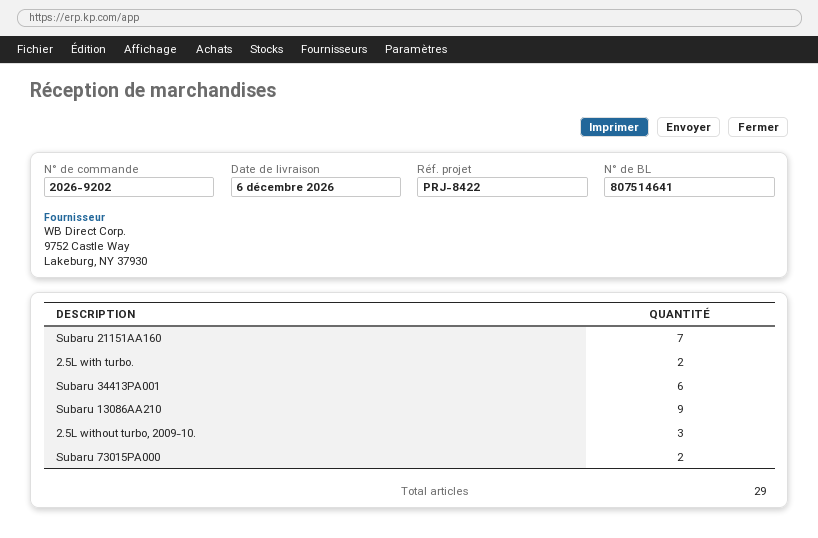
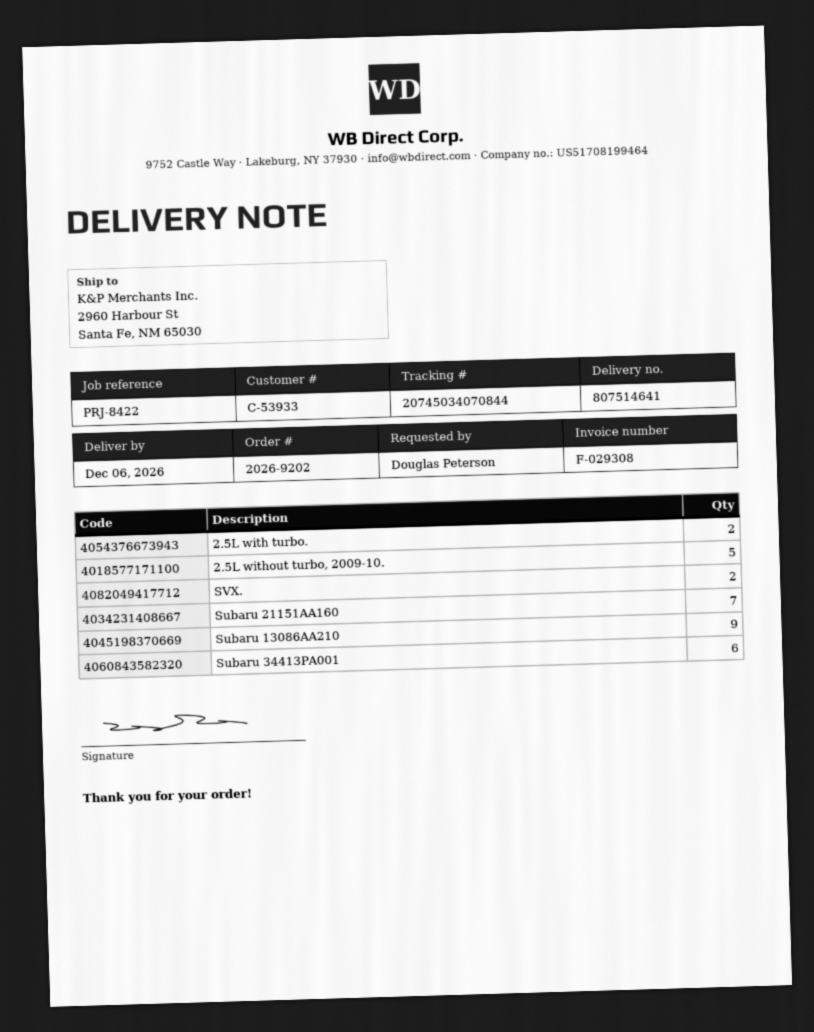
2.5L without turbo, 2009-10.: 3 -> 5
Subaru 73015PA000: 2 -> none
SVX.: none -> 2

